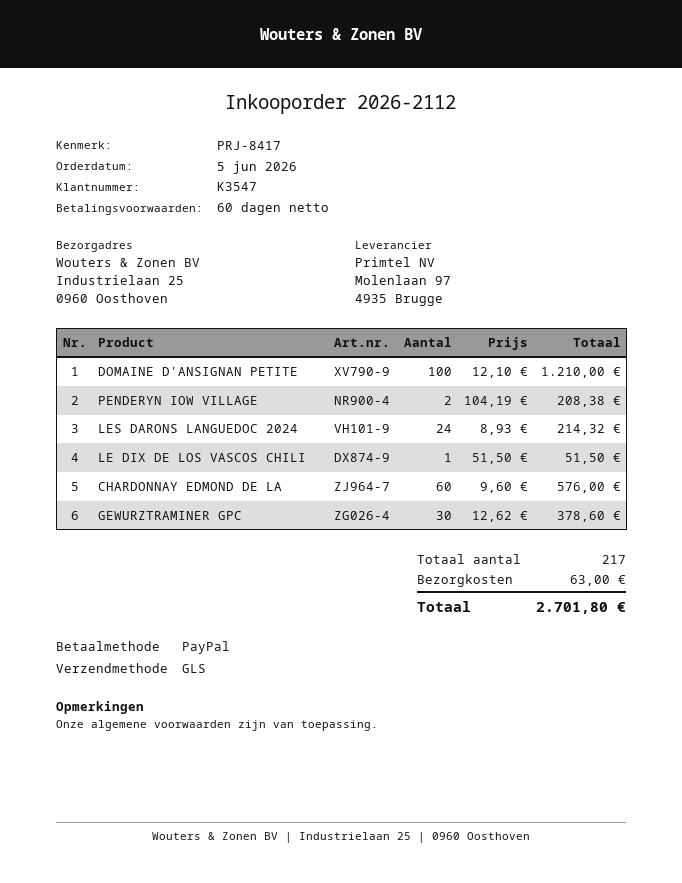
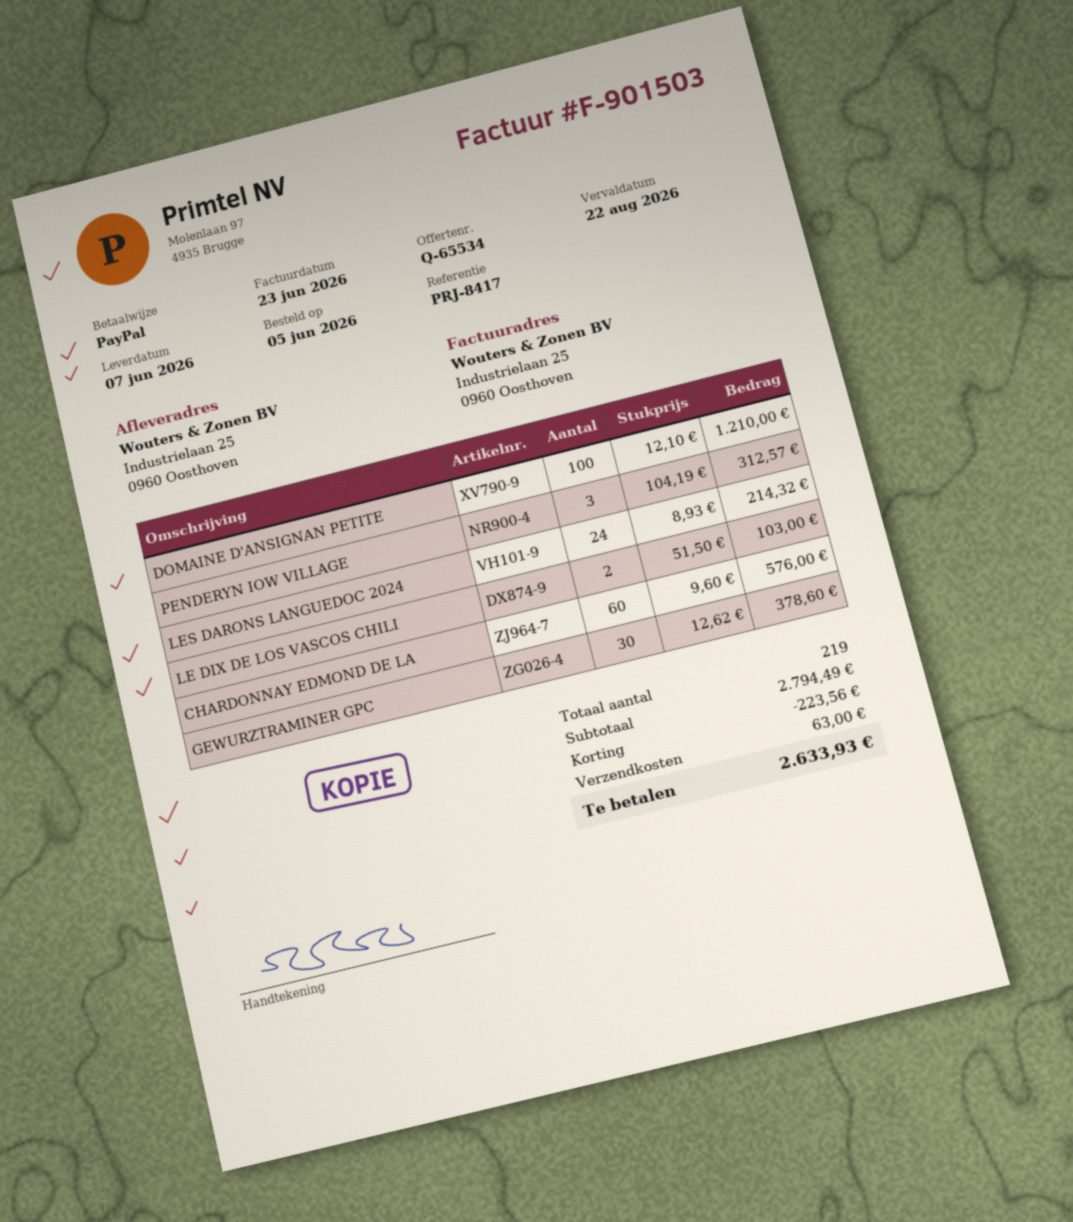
PENDERYN IOW VILLAGE: 2 x 104.19 = 208.38 -> 3 x 104.19 = 312.57
LE DIX DE LOS VASCOS CHILI: 1 x 51.50 = 51.50 -> 2 x 51.50 = 103.00
total quantity: 217 -> 219
discount: none -> 223.56
total: 2701.80 -> 2633.93

